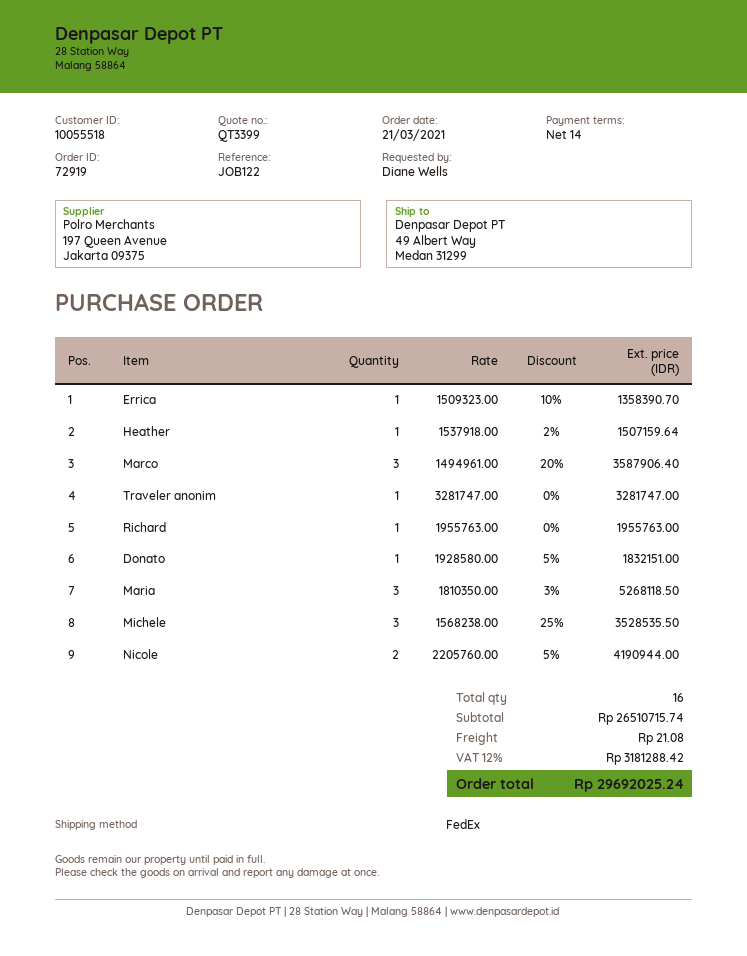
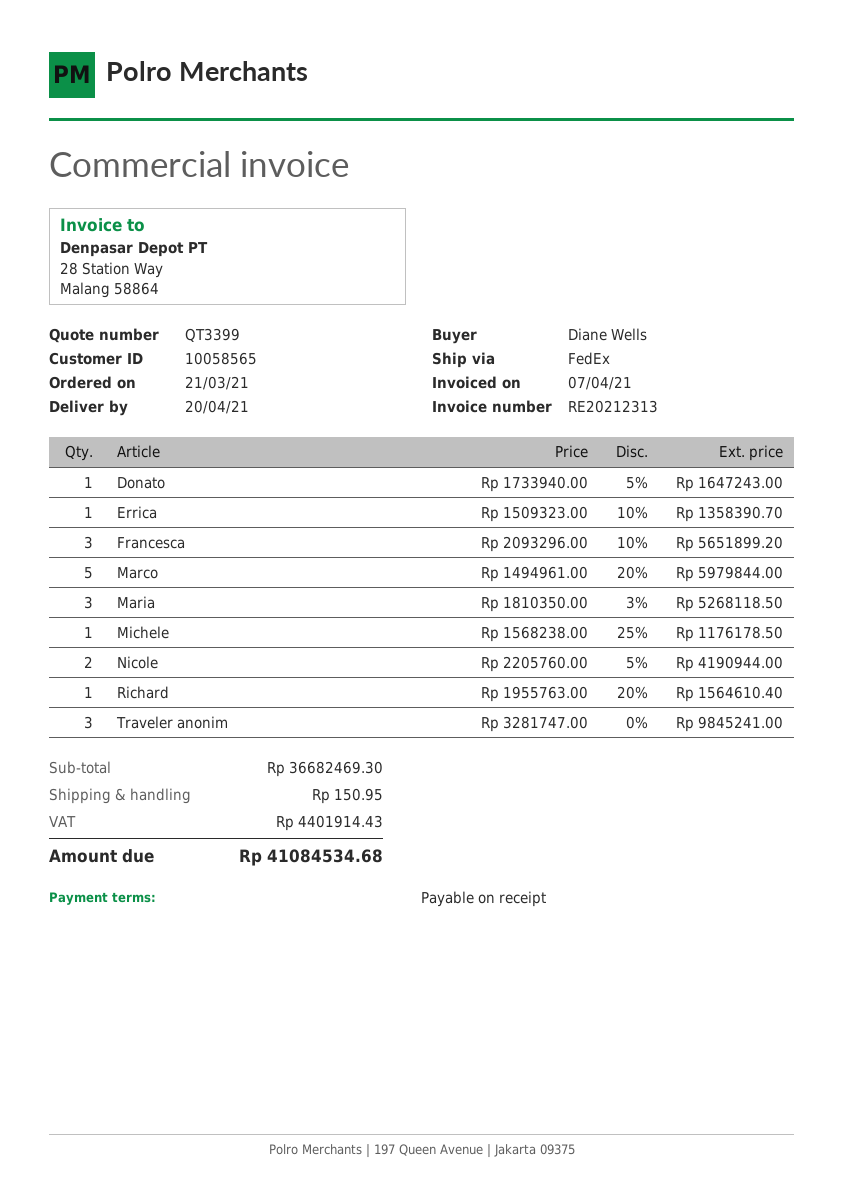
payment terms: 14 days -> on receipt
customer number: 10055518 -> 10058565
Heather: 1 x 1537918.00 - 2% = 1507159.64 -> none
Marco: 3 x 1494961.00 - 20% = 3587906.40 -> 5 x 1494961.00 - 20% = 5979844.00
Traveler anonim: 1 x 3281747.00 = 3281747.00 -> 3 x 3281747.00 = 9845241.00
Richard: 1 x 1955763.00 = 1955763.00 -> 1 x 1955763.00 - 20% = 1564610.40
Donato: 1 x 1928580.00 - 5% = 1832151.00 -> 1 x 1733940.00 - 5% = 1647243.00
Michele: 3 x 1568238.00 - 25% = 3528535.50 -> 1 x 1568238.00 - 25% = 1176178.50
Francesca: none -> 3 x 2093296.00 - 10% = 5651899.20
subtotal: 26510715.74 -> 36682469.30
shipping: 21.08 -> 150.95
tax: 3181288.42 -> 4401914.43
total: 29692025.24 -> 41084534.68

